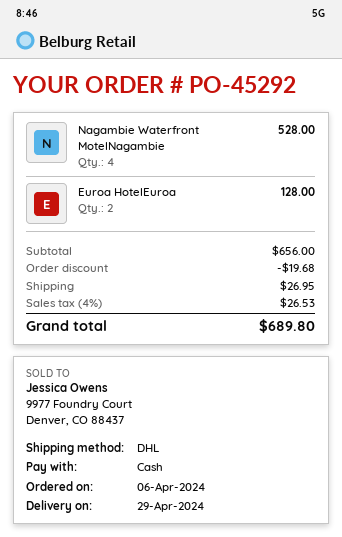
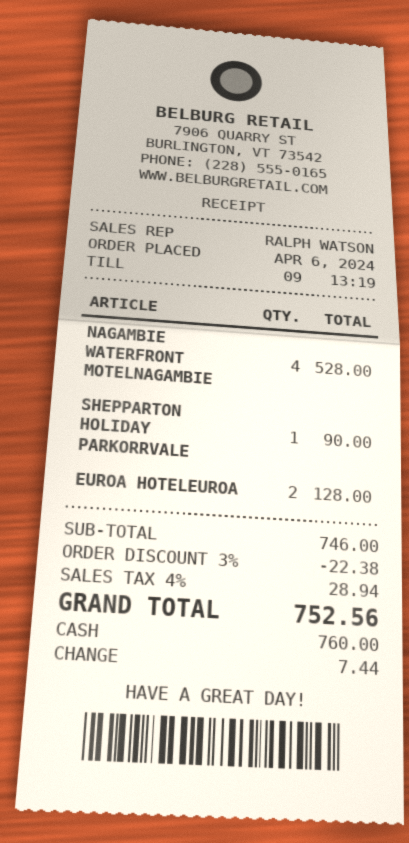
SHEPPARTON HOLIDAY PARKORRVALE: none -> 1 for 90.00
subtotal: 656.00 -> 746.00
discount: 19.68 -> 22.38
shipping: 26.95 -> none
tax: 4% = 26.53 -> 4% = 28.94
total: 689.80 -> 752.56

